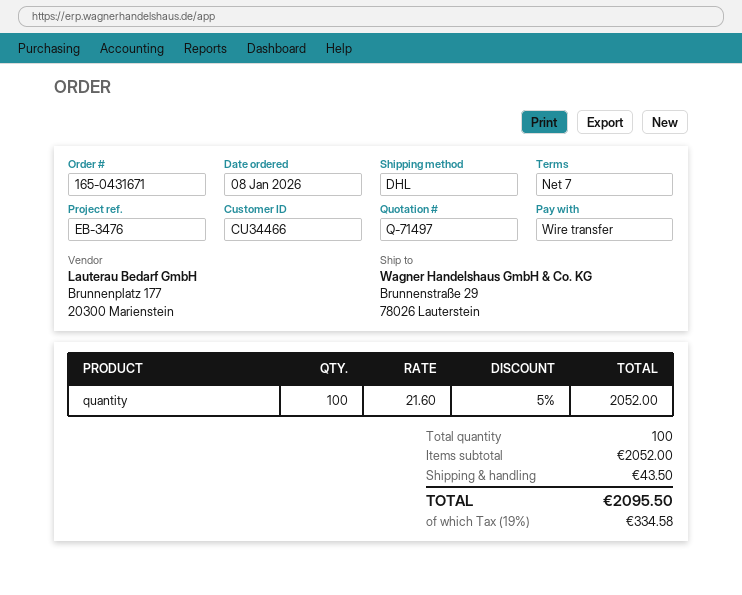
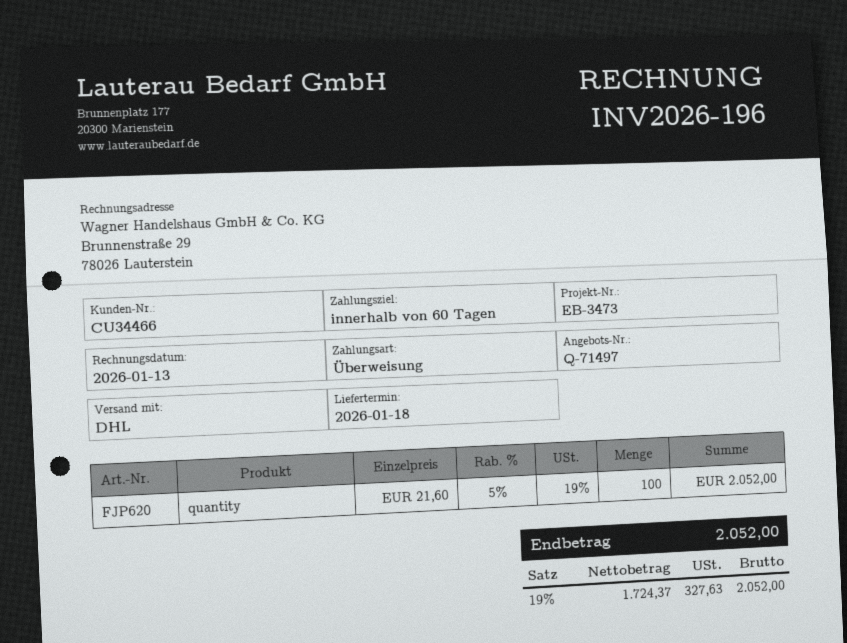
payment terms: 7 days -> 60 days
reference: EB-3476 -> EB-3473
shipping: 43.50 -> none
tax: 19% = 334.58 -> 19% = 327.63
total: 2095.50 -> 2052.00

